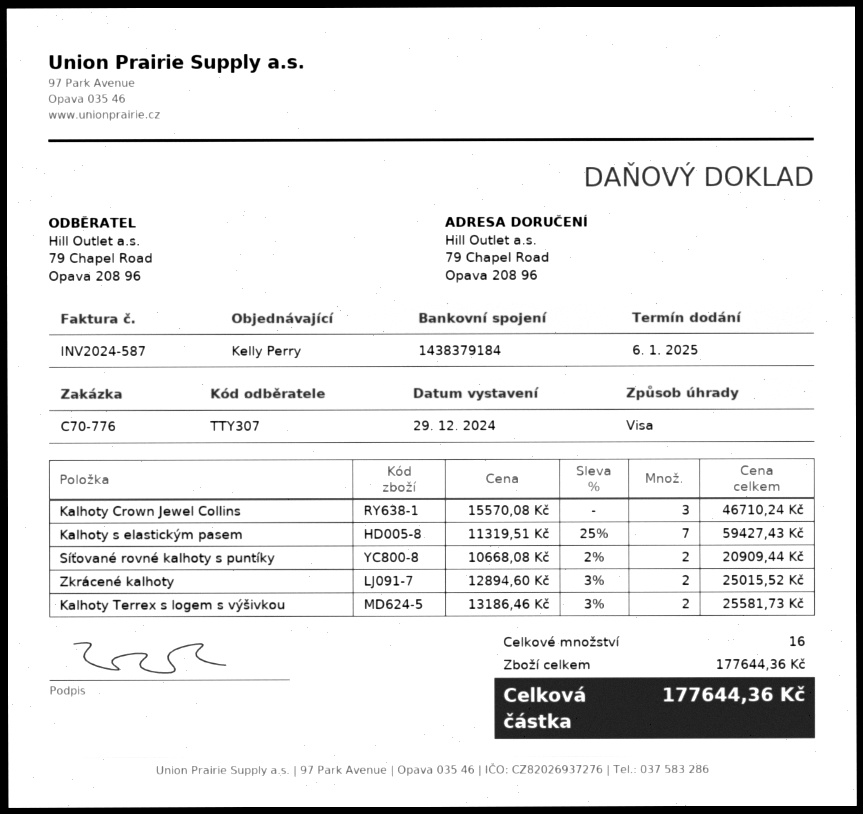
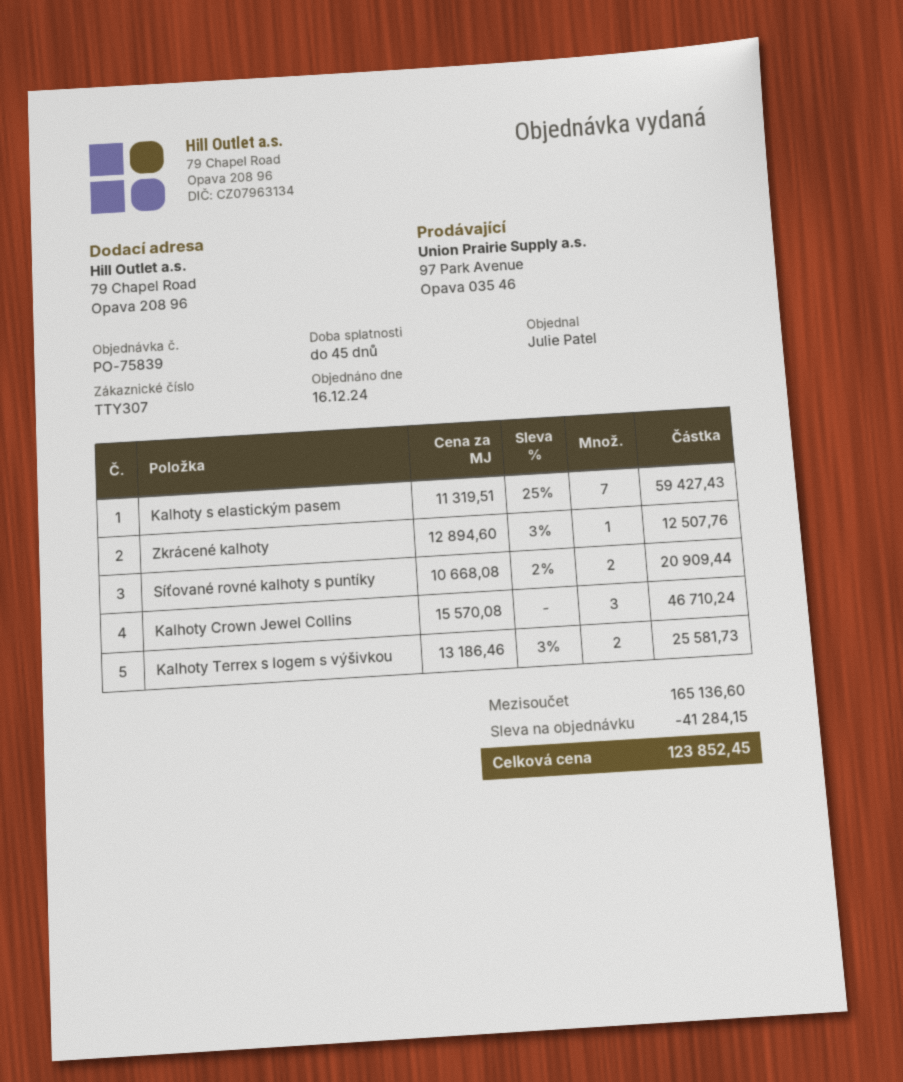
ordered by: Kelly Perry -> Julie Patel
Zkrácené kalhoty: 2 x 12894.60 - 3% = 25015.52 -> 1 x 12894.60 - 3% = 12507.76
subtotal: 177644.36 -> 165136.60
discount: none -> 41284.15
total: 177644.36 -> 123852.45

